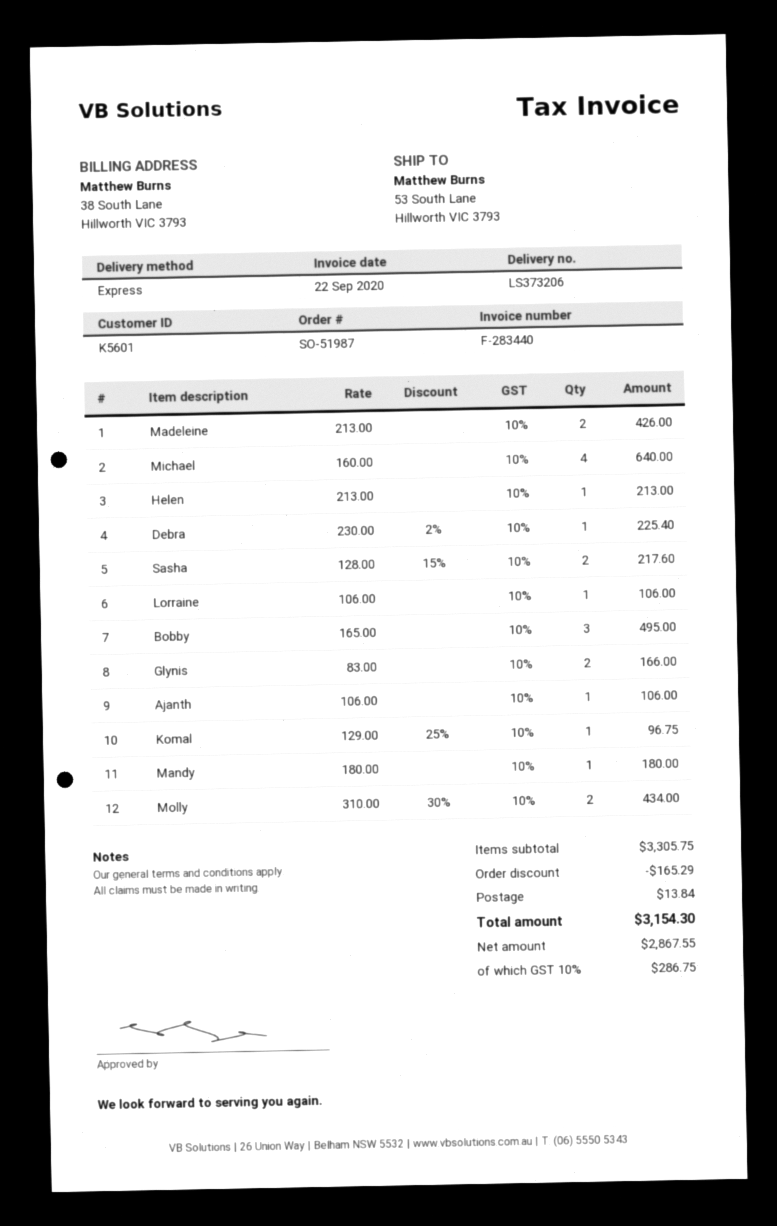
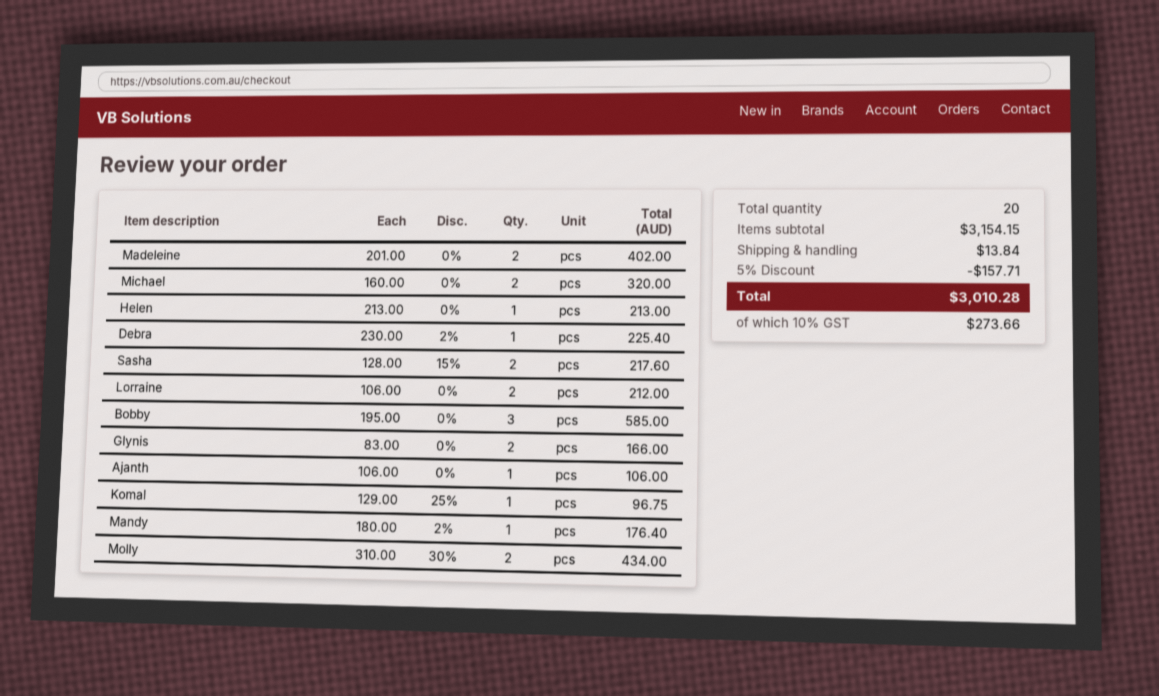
Madeleine: 2 x 213.00 = 426.00 -> 2 x 201.00 = 402.00
Michael: 4 x 160.00 = 640.00 -> 2 x 160.00 = 320.00
Lorraine: 1 x 106.00 = 106.00 -> 2 x 106.00 = 212.00
Bobby: 3 x 165.00 = 495.00 -> 3 x 195.00 = 585.00
Mandy: 1 x 180.00 = 180.00 -> 1 x 180.00 - 2% = 176.40
subtotal: 3305.75 -> 3154.15
discount: 165.29 -> 157.71
tax: 10% = 286.75 -> 10% = 273.66
total: 3154.30 -> 3010.28

